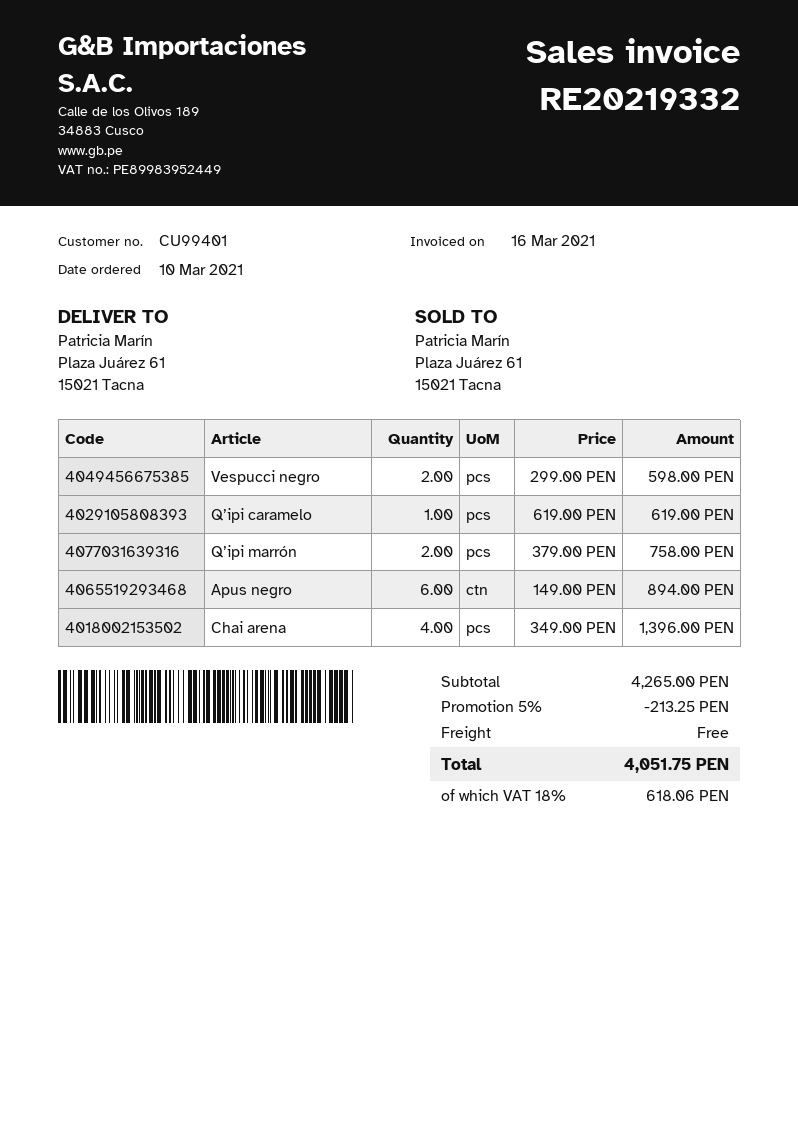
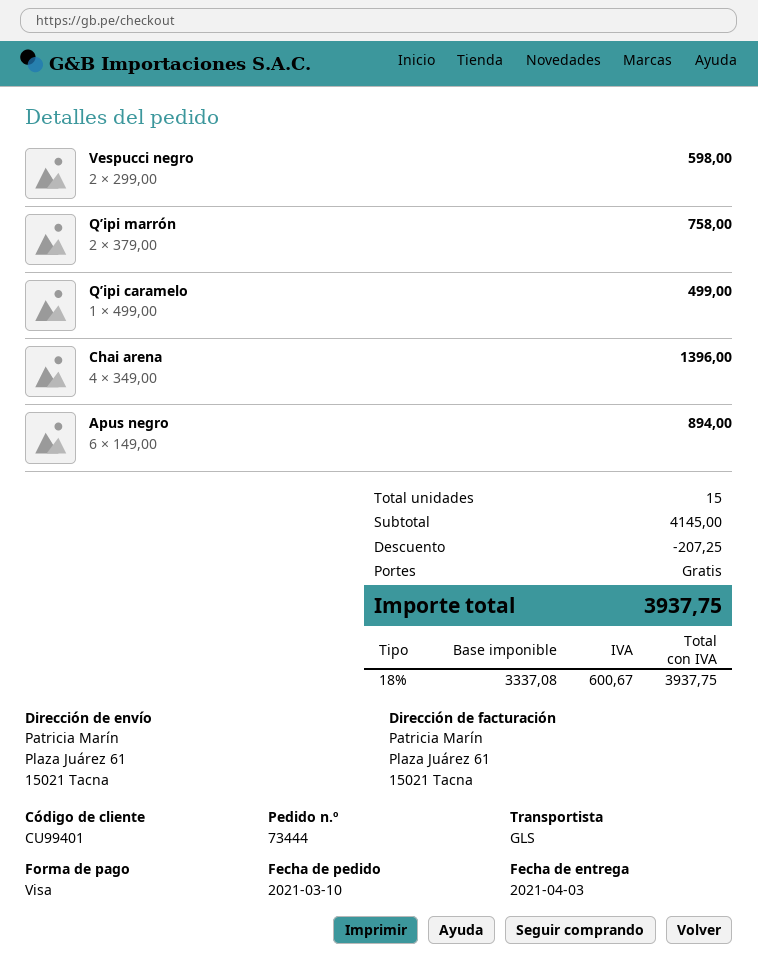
Q’ipi caramelo: 1 x 619.00 = 619.00 -> 1 x 499.00 = 499.00
subtotal: 4265.00 -> 4145.00
discount: 213.25 -> 207.25
tax: 18% = 618.06 -> 18% = 600.67
total: 4051.75 -> 3937.75

